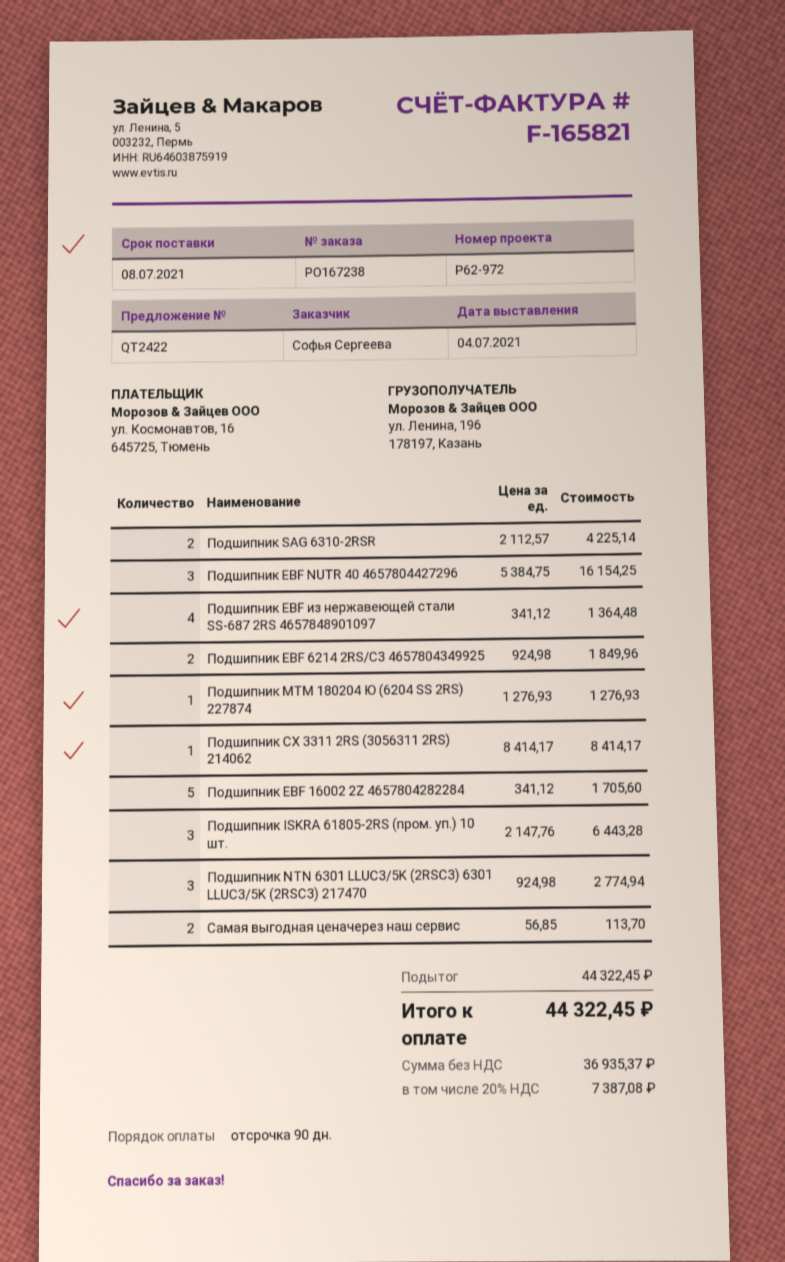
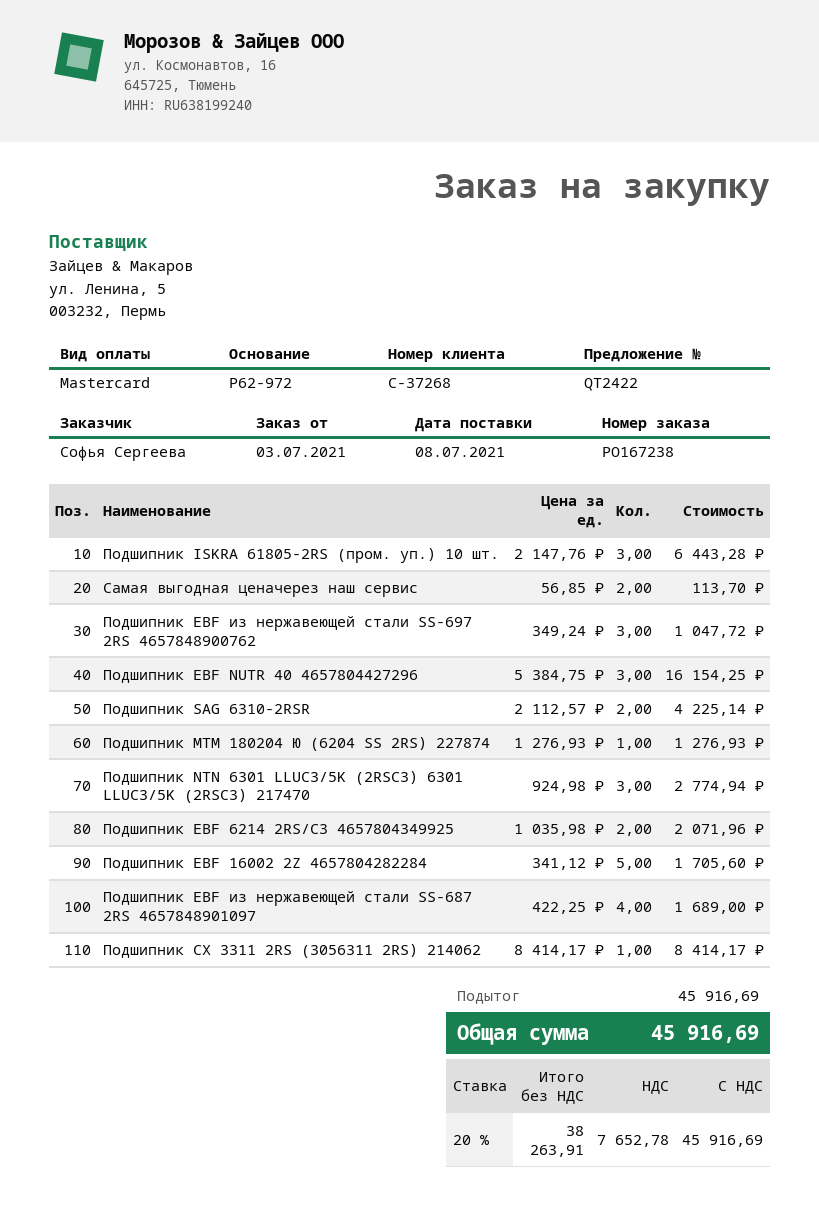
Подшипник EBF из нержавеющей стали SS-687 2RS 4657848901097: 4 x 341.12 = 1364.48 -> 4 x 422.25 = 1689.00
Подшипник EBF 6214 2RS/C3 4657804349925: 2 x 924.98 = 1849.96 -> 2 x 1035.98 = 2071.96
Подшипник EBF из нержавеющей стали SS-697 2RS 4657848900762: none -> 3 x 349.24 = 1047.72
subtotal: 44322.45 -> 45916.69
net: 36935.37 -> 38263.91
tax: 20% = 7387.08 -> 20% = 7652.78
total: 44322.45 -> 45916.69

